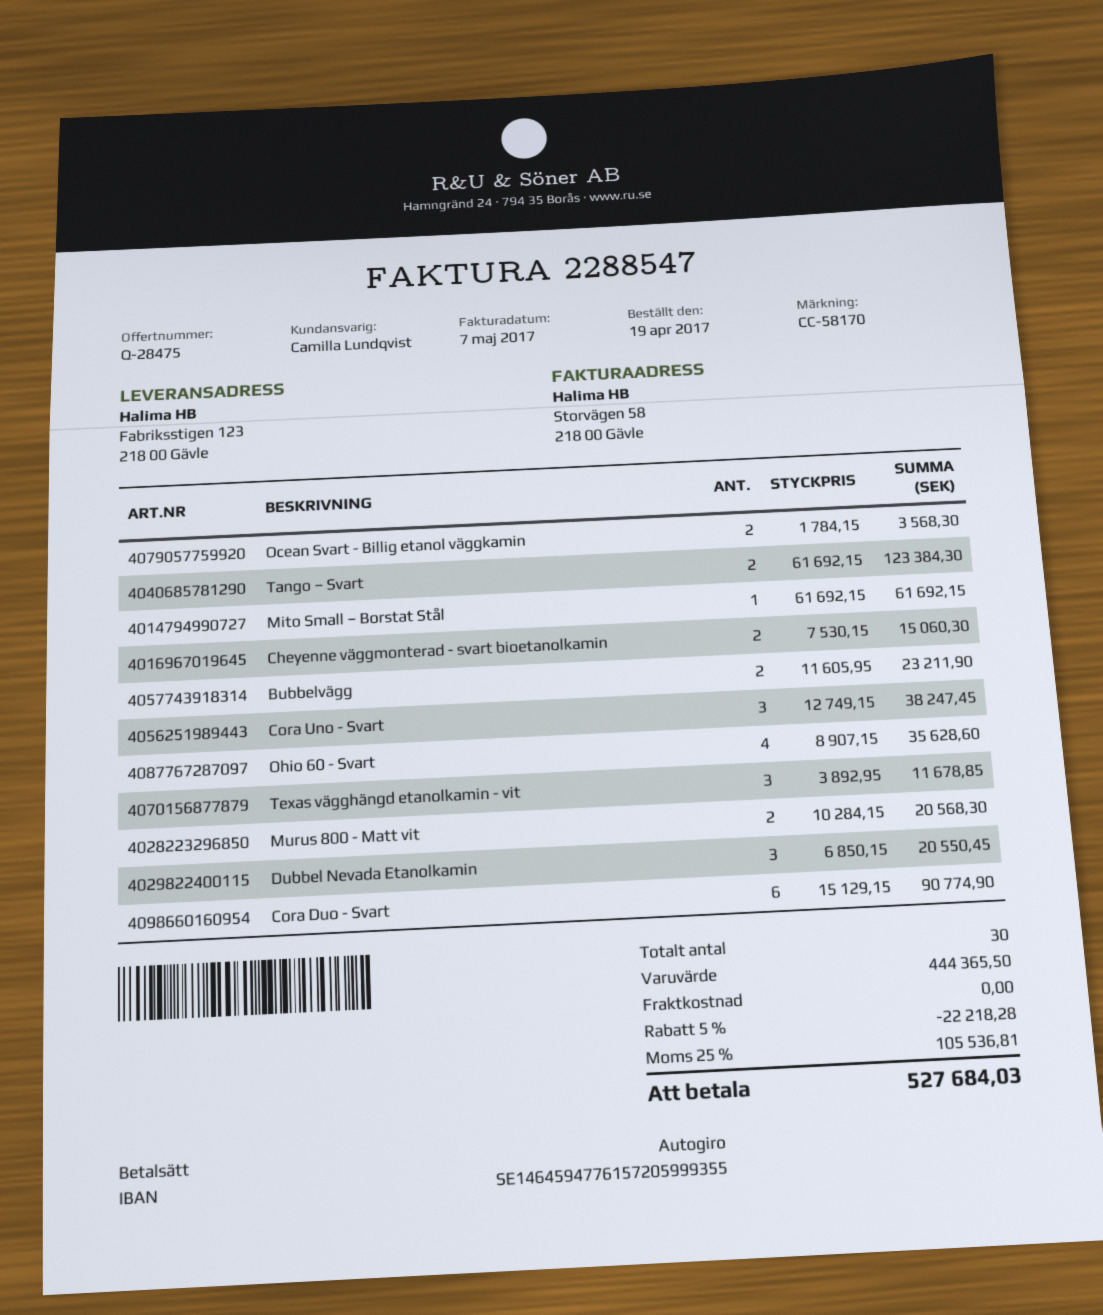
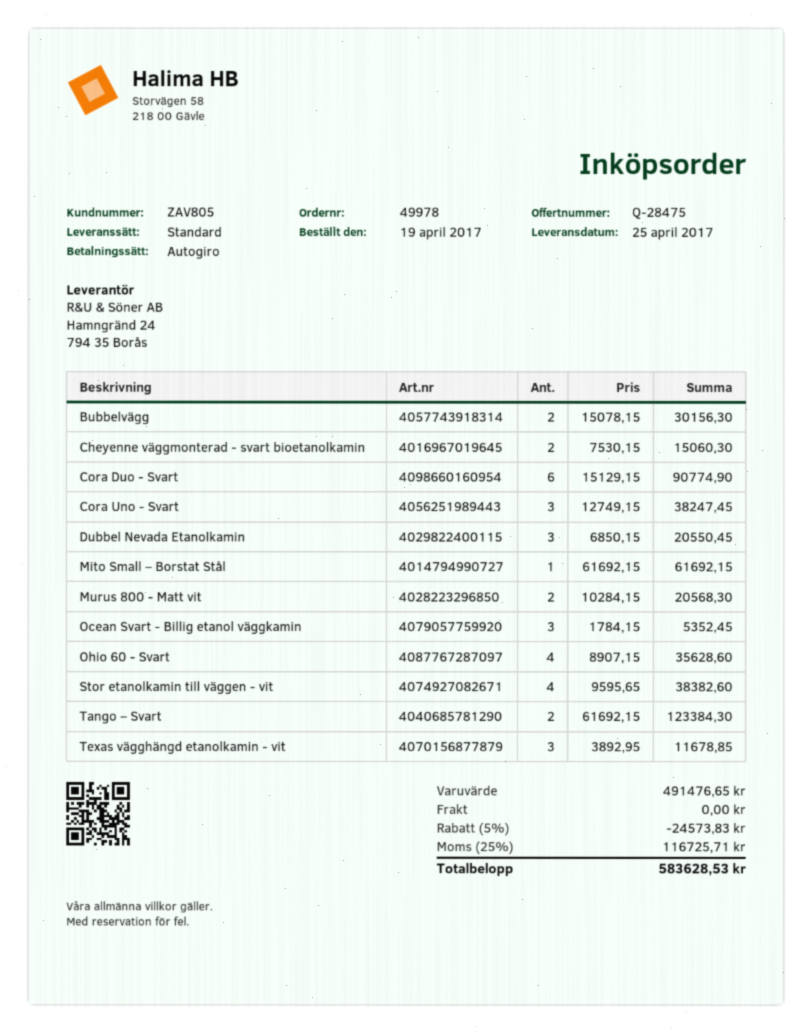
Ocean Svart - Billig etanol väggkamin: 2 x 1784.15 = 3568.30 -> 3 x 1784.15 = 5352.45
Bubbelvägg: 2 x 11605.95 = 23211.90 -> 2 x 15078.15 = 30156.30
Stor etanolkamin till väggen - vit: none -> 4 x 9595.65 = 38382.60
subtotal: 444365.50 -> 491476.65
discount: 5% = 22218.28 -> 5% = 24573.83
tax: 25% = 105536.81 -> 25% = 116725.71
total: 527684.03 -> 583628.53

